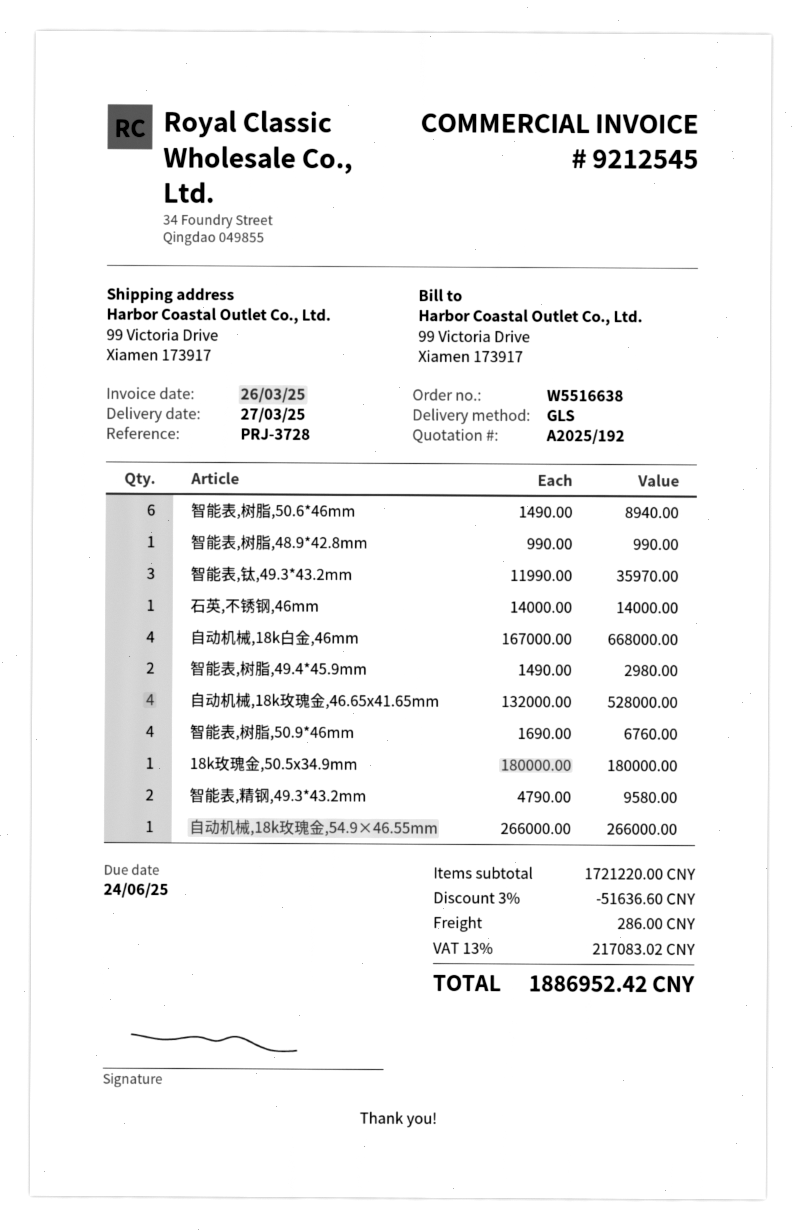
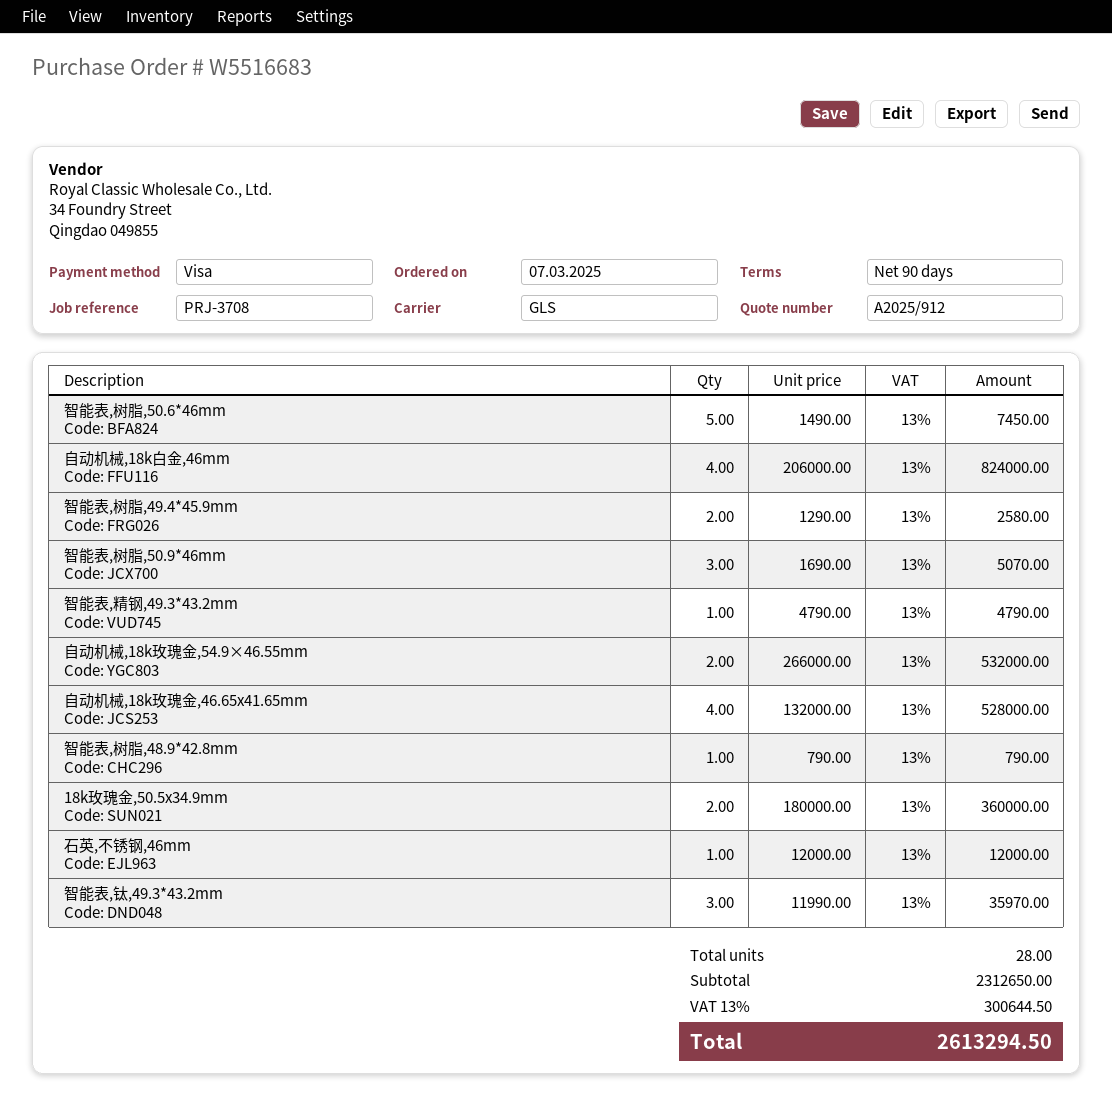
quote number: A2025/192 -> A2025/912
order number: W5516638 -> W5516683
reference: PRJ-3728 -> PRJ-3708
智能表,树脂,50.6*46mm: 6 x 1490.00 = 8940.00 -> 5 x 1490.00 = 7450.00
智能表,树脂,48.9*42.8mm: 1 x 990.00 = 990.00 -> 1 x 790.00 = 790.00
石英,不锈钢,46mm: 1 x 14000.00 = 14000.00 -> 1 x 12000.00 = 12000.00
自动机械,18k白金,46mm: 4 x 167000.00 = 668000.00 -> 4 x 206000.00 = 824000.00
智能表,树脂,49.4*45.9mm: 2 x 1490.00 = 2980.00 -> 2 x 1290.00 = 2580.00
智能表,树脂,50.9*46mm: 4 x 1690.00 = 6760.00 -> 3 x 1690.00 = 5070.00
18k玫瑰金,50.5x34.9mm: 1 x 180000.00 = 180000.00 -> 2 x 180000.00 = 360000.00
智能表,精钢,49.3*43.2mm: 2 x 4790.00 = 9580.00 -> 1 x 4790.00 = 4790.00
自动机械,18k玫瑰金,54.9×46.55mm: 1 x 266000.00 = 266000.00 -> 2 x 266000.00 = 532000.00
subtotal: 1721220.00 -> 2312650.00
discount: 3% = 51636.60 -> none
shipping: 286.00 -> none
tax: 13% = 217083.02 -> 13% = 300644.50
total: 1886952.42 -> 2613294.50

